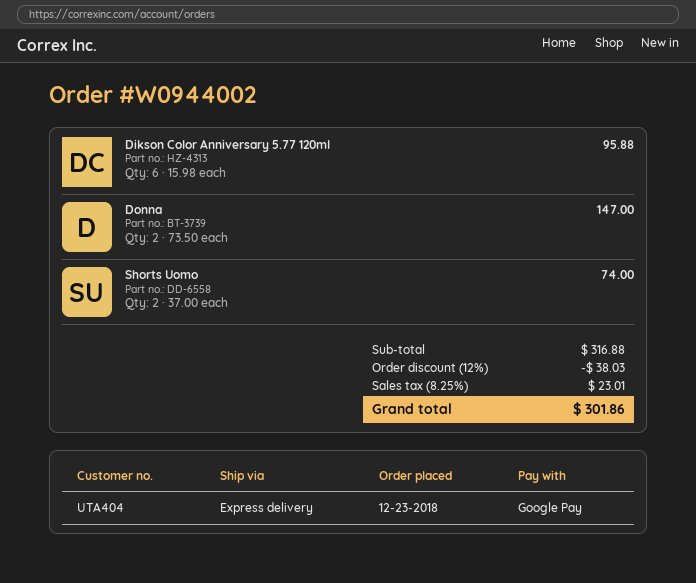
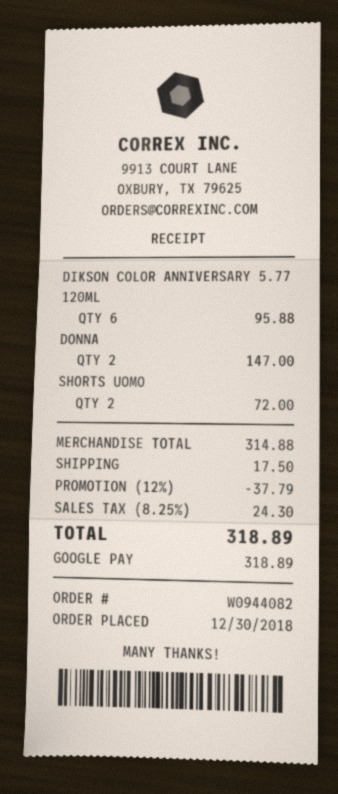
order number: W0944002 -> W0944082
order date: 2018-12-23 -> 2018-12-30
Shorts Uomo: 2 for 74.00 -> 2 for 72.00
subtotal: 316.88 -> 314.88
discount: 12% = 38.03 -> 12% = 37.79
shipping: none -> 17.50
tax: 8.25% = 23.01 -> 8.25% = 24.30
total: 301.86 -> 318.89

